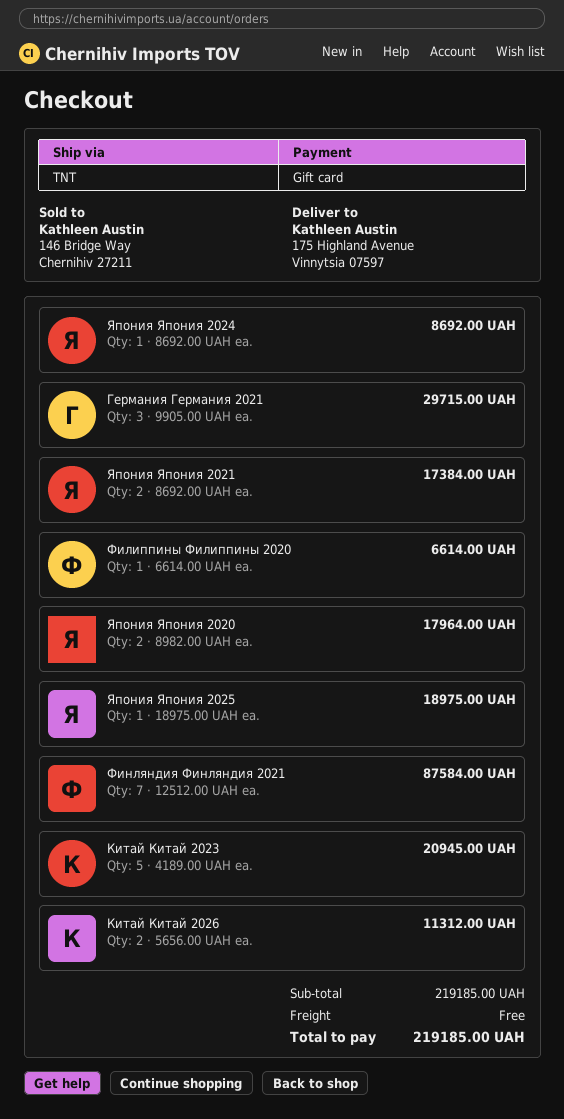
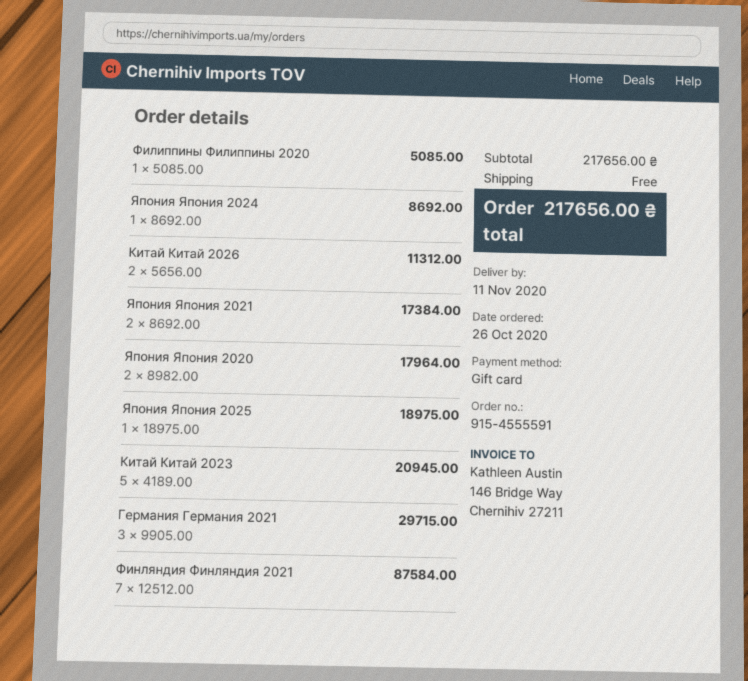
Филиппины Филиппины 2020: 1 x 6614.00 = 6614.00 -> 1 x 5085.00 = 5085.00
subtotal: 219185.00 -> 217656.00
total: 219185.00 -> 217656.00

